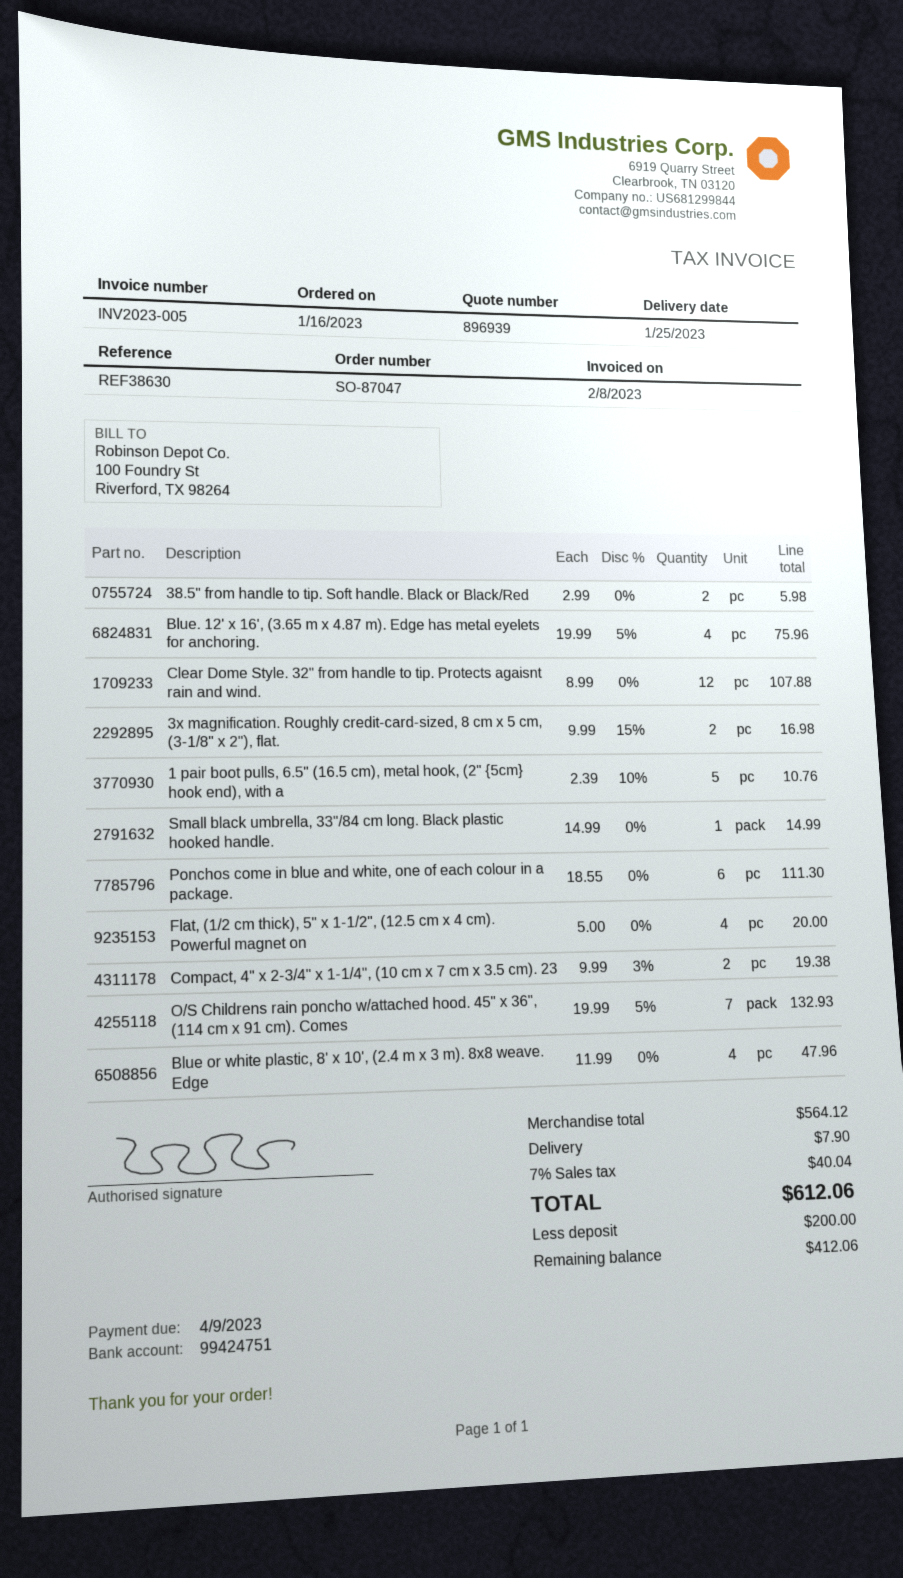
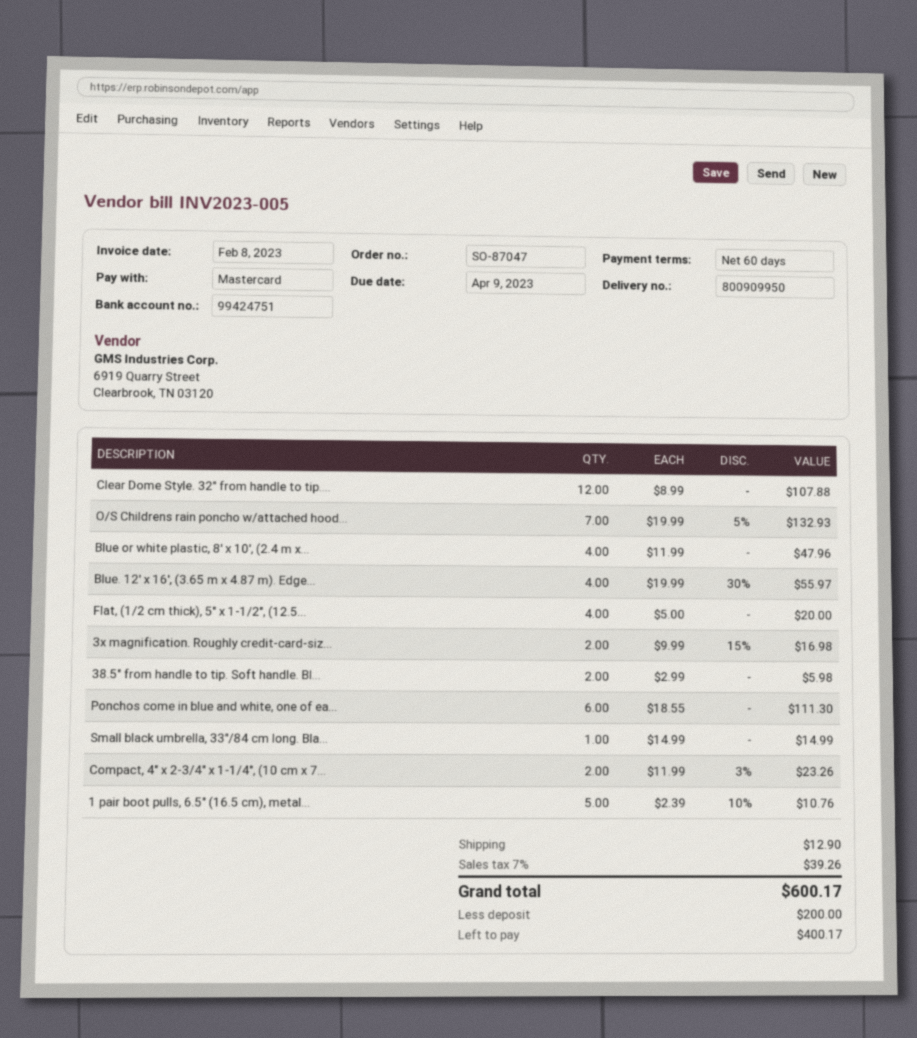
Blue. 12' x 16', (3.65 m x 4.87 m). Edge has metal eyelets for anchoring.: 4 x 19.99 - 5% = 75.96 -> 4 x 19.99 - 30% = 55.97
Compact, 4" x 2-3/4" x 1-1/4", (10 cm x 7 cm x 3.5 cm). 23: 2 x 9.99 - 3% = 19.38 -> 2 x 11.99 - 3% = 23.26
shipping: 7.90 -> 12.90
tax: 7% = 40.04 -> 7% = 39.26
total: 612.06 -> 600.17
balance: 412.06 -> 400.17

